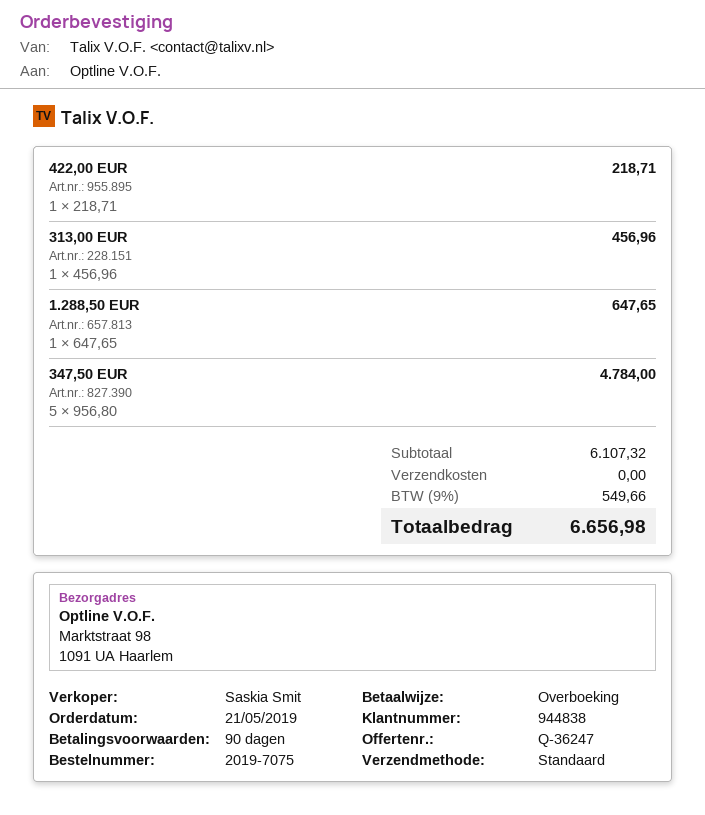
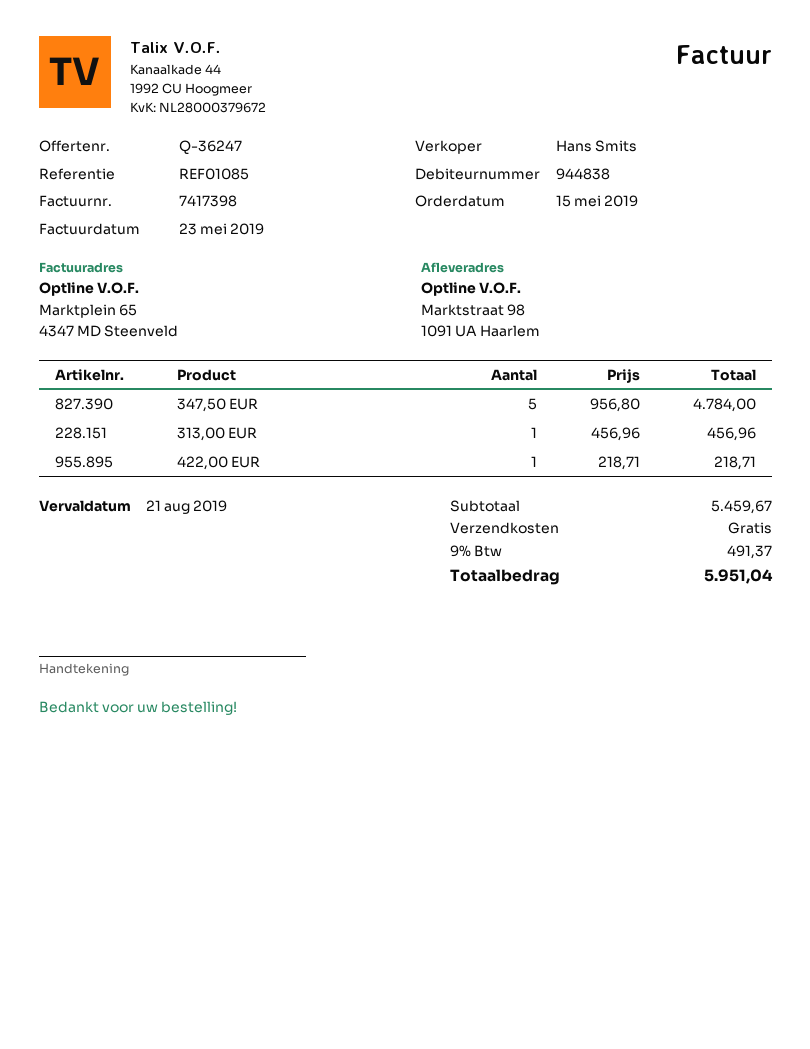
order date: 2019-05-21 -> 2019-05-15
sales rep: Saskia Smit -> Hans Smits
1.288,50 EUR: 1 x 647.65 = 647.65 -> none
subtotal: 6107.32 -> 5459.67
tax: 9% = 549.66 -> 9% = 491.37
total: 6656.98 -> 5951.04

